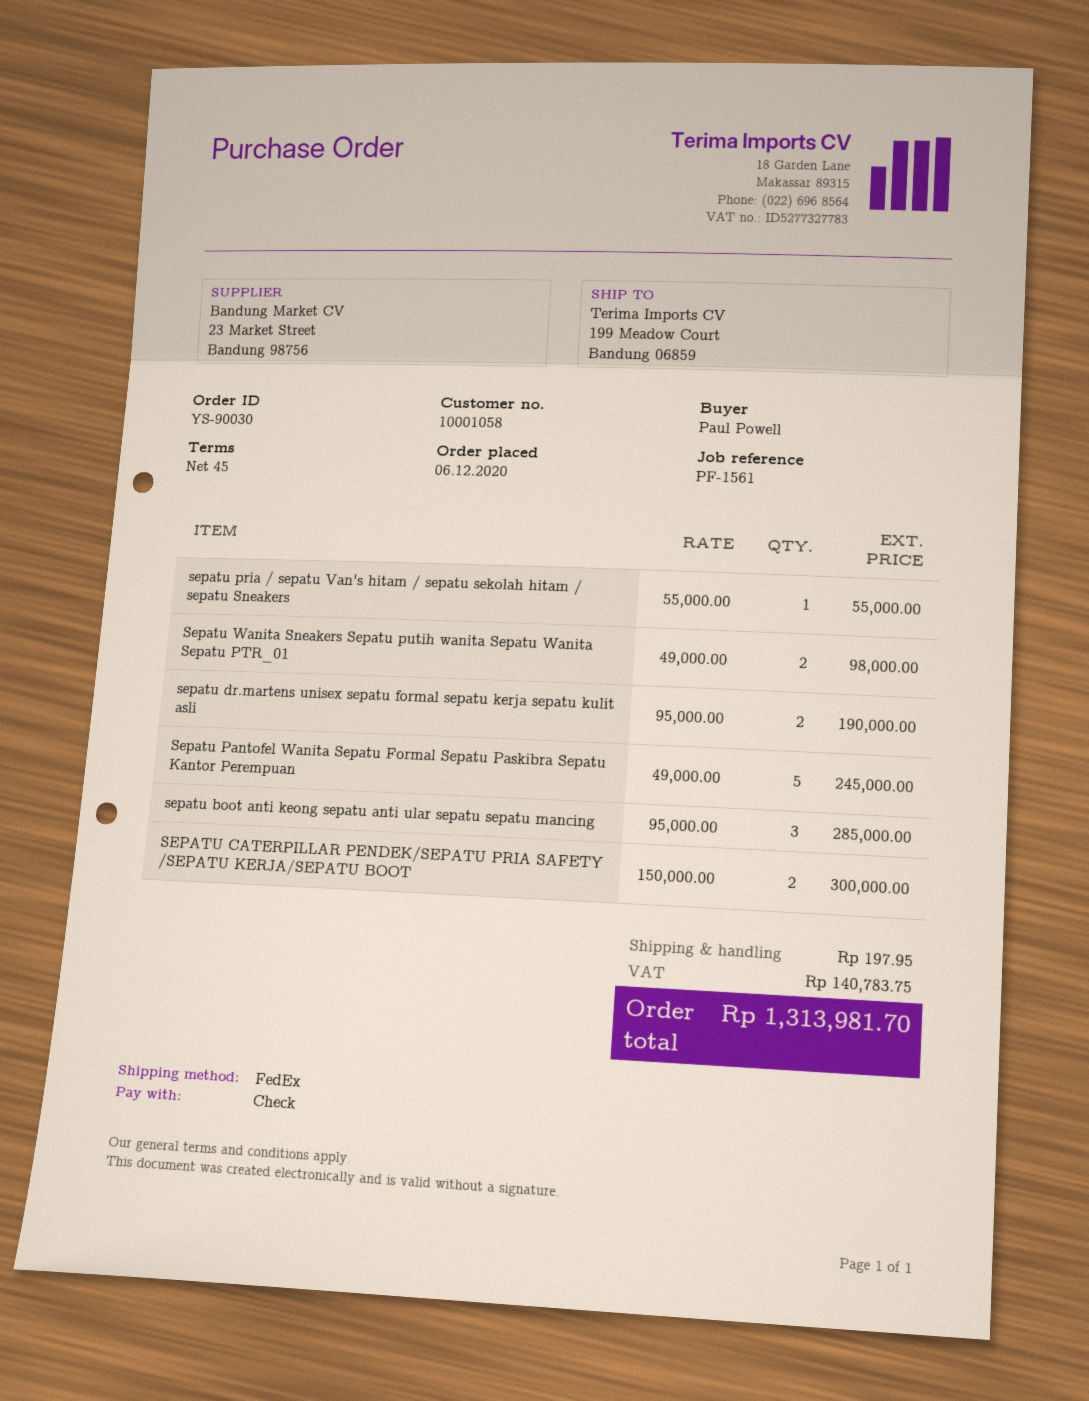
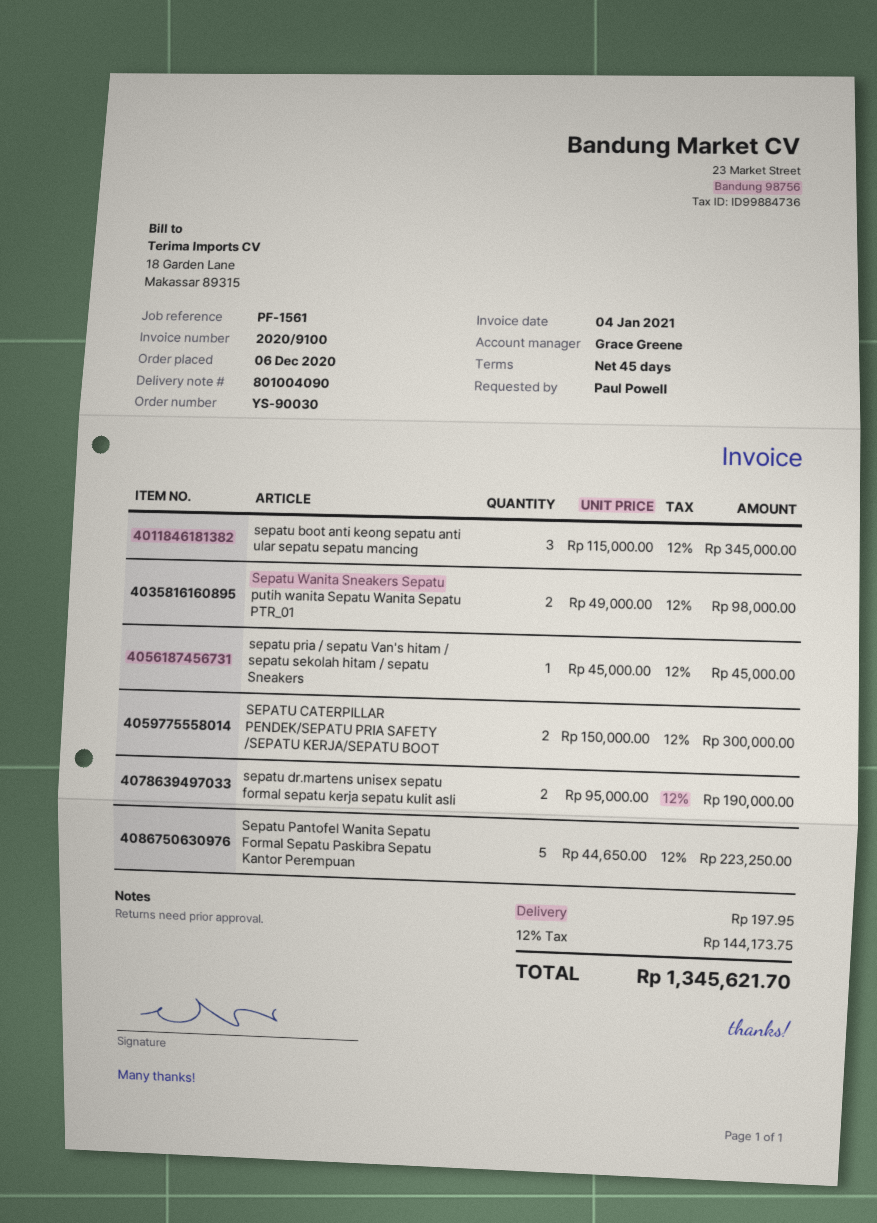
sepatu pria / sepatu Van's hitam / sepatu sekolah hitam / sepatu Sneakers: 1 x 55000.00 = 55000.00 -> 1 x 45000.00 = 45000.00
Sepatu Pantofel Wanita Sepatu Formal Sepatu Paskibra Sepatu Kantor Perempuan: 5 x 49000.00 = 245000.00 -> 5 x 44650.00 = 223250.00
sepatu boot anti keong sepatu anti ular sepatu sepatu mancing: 3 x 95000.00 = 285000.00 -> 3 x 115000.00 = 345000.00
tax: 140783.75 -> 144173.75
total: 1313981.70 -> 1345621.70

